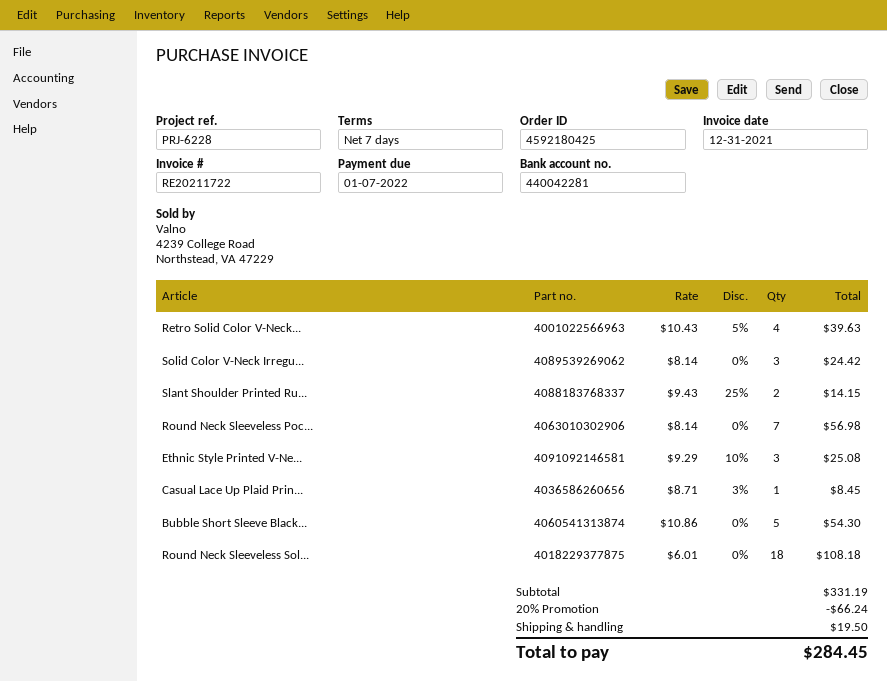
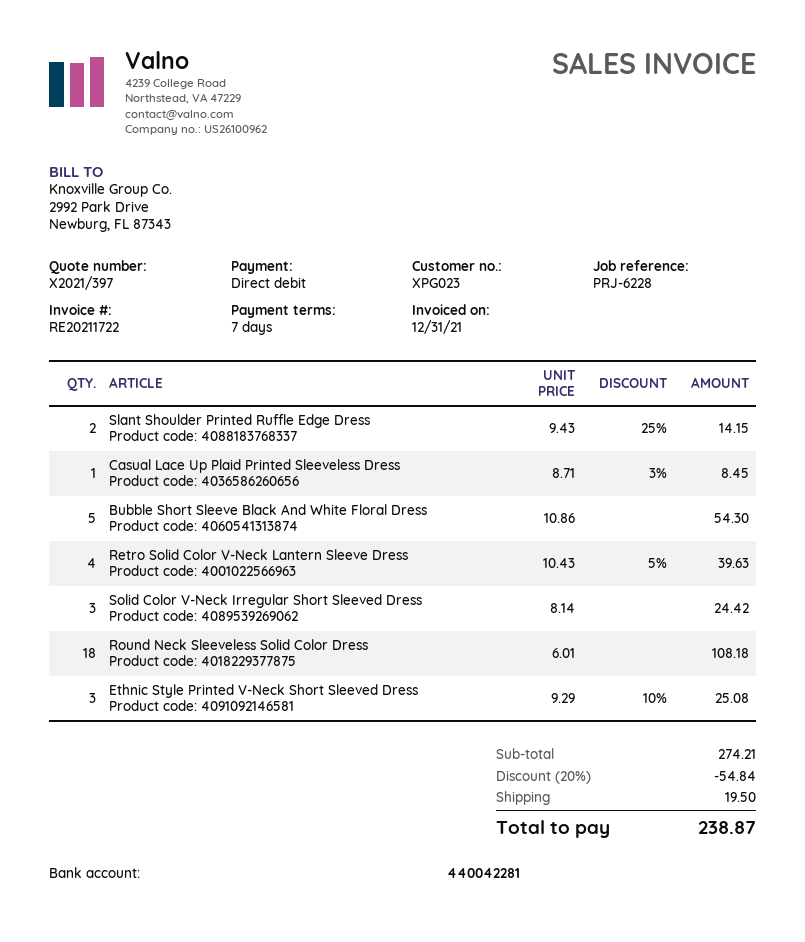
Round Neck Sleeveless Poc...: 7 x 8.14 = 56.98 -> none
subtotal: 331.19 -> 274.21
discount: 20% = 66.24 -> 20% = 54.84
total: 284.45 -> 238.87

